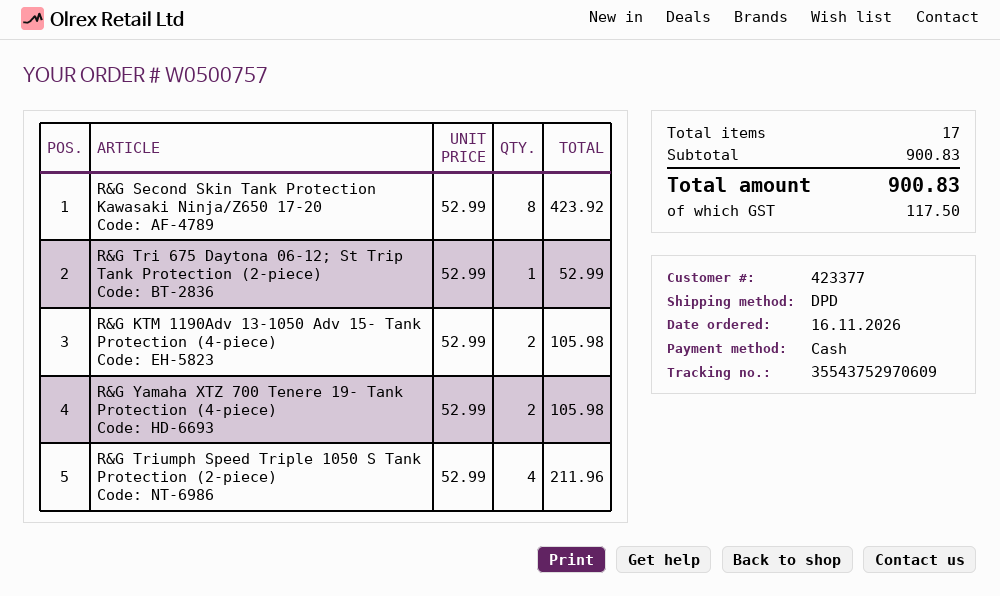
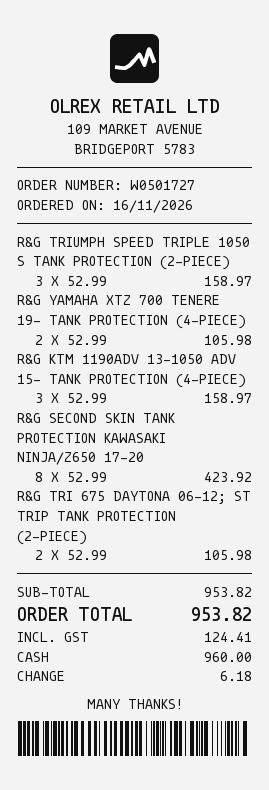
order number: W0500757 -> W0501727
R&G Tri 675 Daytona 06-12; St Trip Tank Protection (2-piece): 1 x 52.99 = 52.99 -> 2 x 52.99 = 105.98
R&G KTM 1190Adv 13-1050 Adv 15- Tank Protection (4-piece): 2 x 52.99 = 105.98 -> 3 x 52.99 = 158.97
R&G Triumph Speed Triple 1050 S Tank Protection (2-piece): 4 x 52.99 = 211.96 -> 3 x 52.99 = 158.97
subtotal: 900.83 -> 953.82
tax: 117.50 -> 124.41
total: 900.83 -> 953.82

